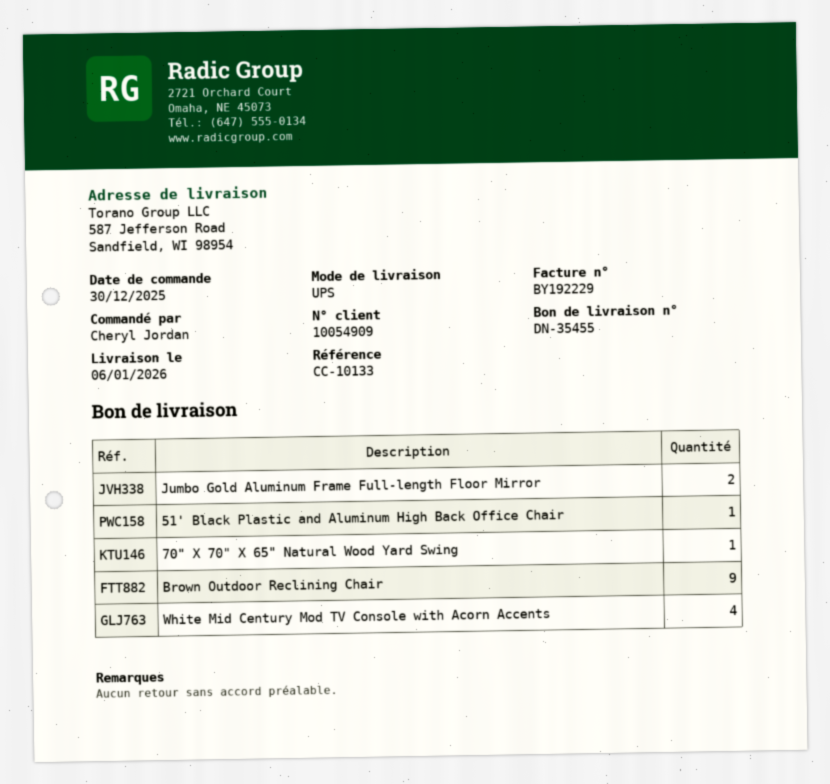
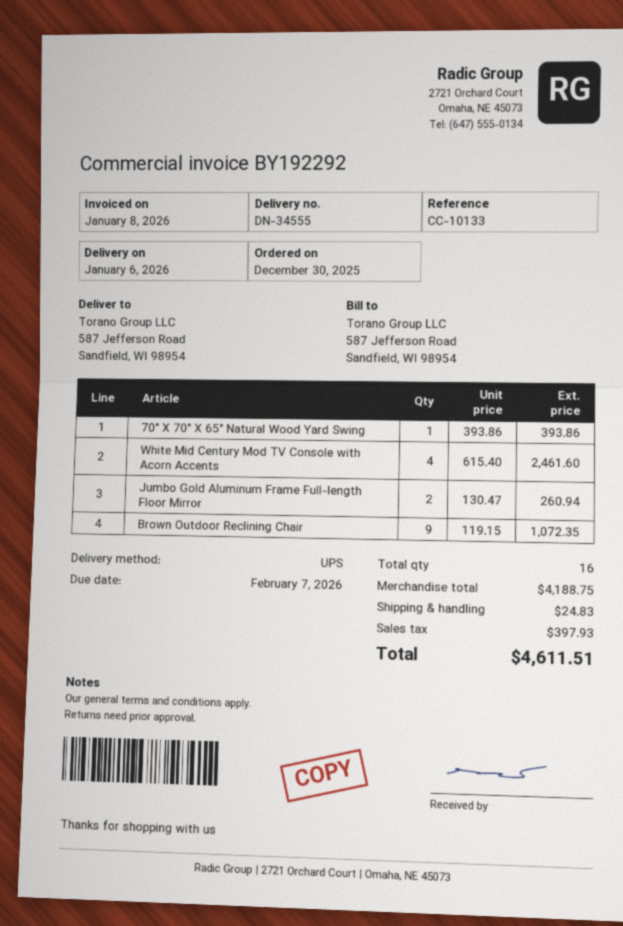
delivery note number: DN-35455 -> DN-34555
invoice number: BY192229 -> BY192292
51' Black Plastic and Aluminum High Back Office Chair: 1 -> none

